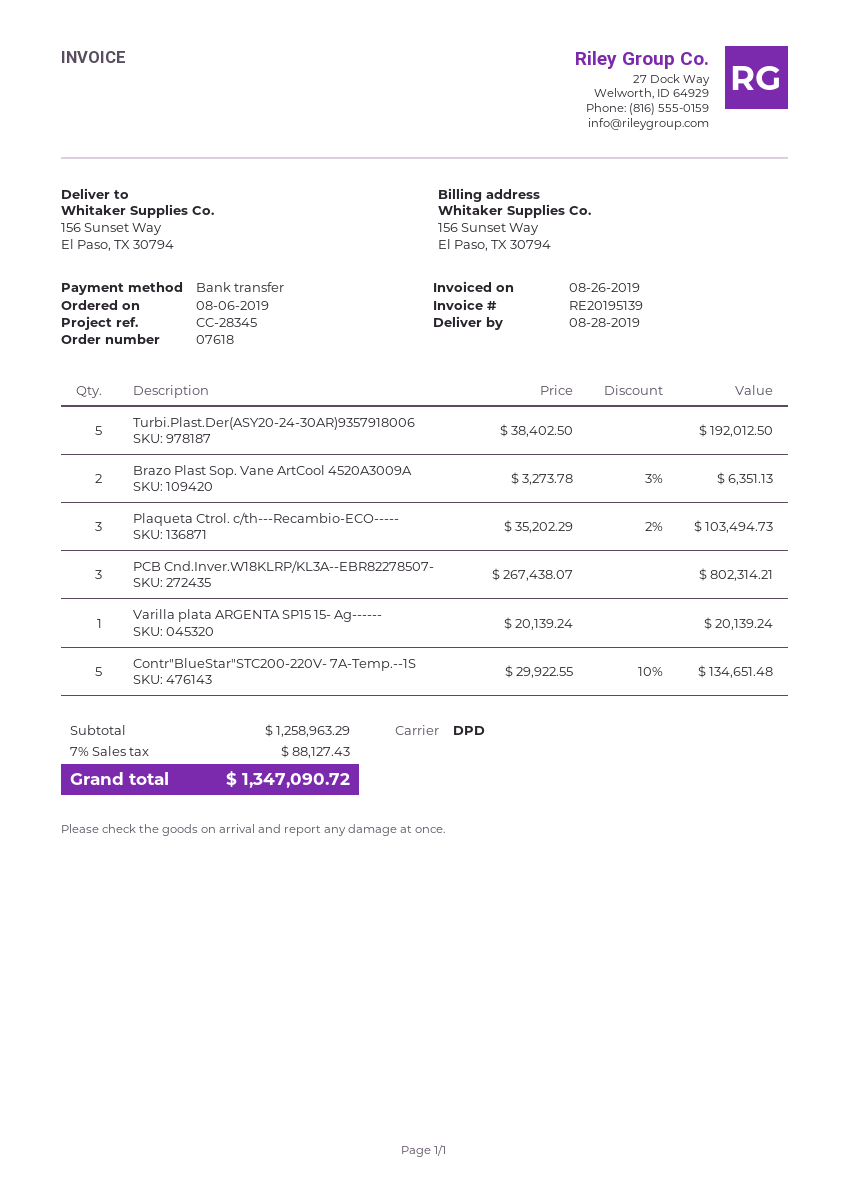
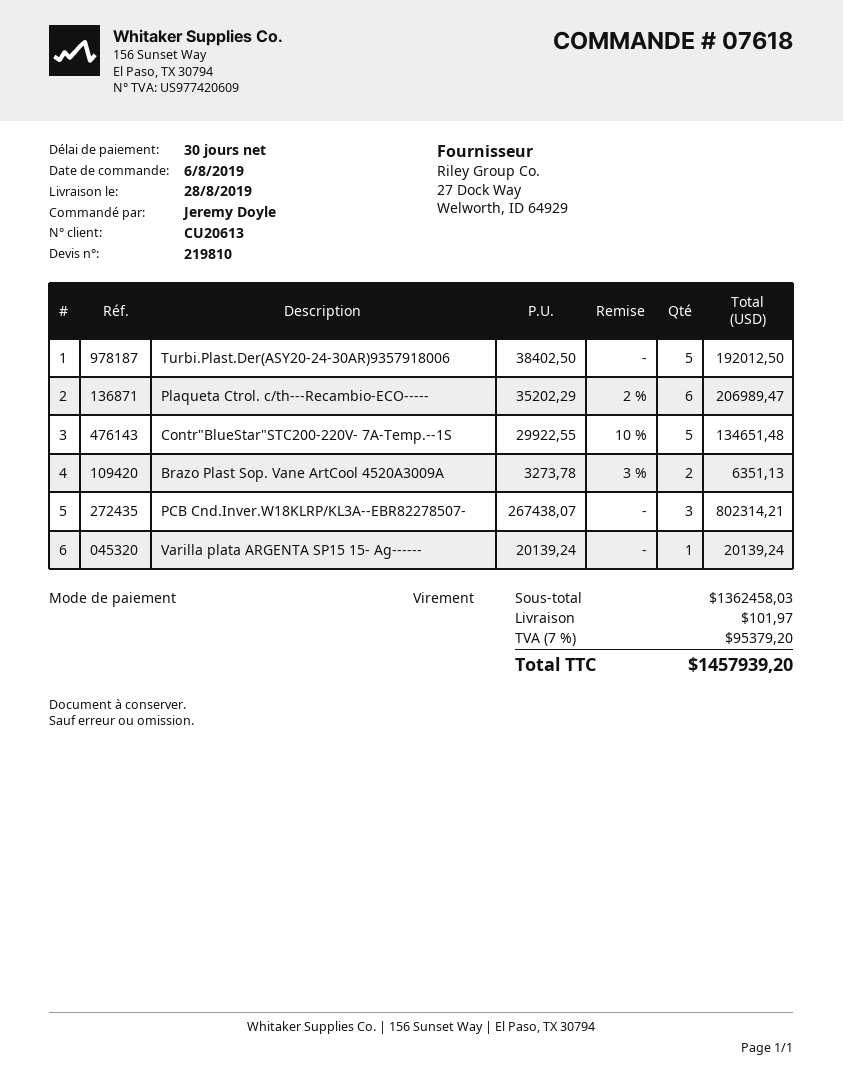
Plaqueta Ctrol. c/th---Recambio-ECO-----: 3 x 35202.29 - 2% = 103494.73 -> 6 x 35202.29 - 2% = 206989.47
subtotal: 1258963.29 -> 1362458.03
shipping: none -> 101.97
tax: 7% = 88127.43 -> 7% = 95379.20
total: 1347090.72 -> 1457939.20

